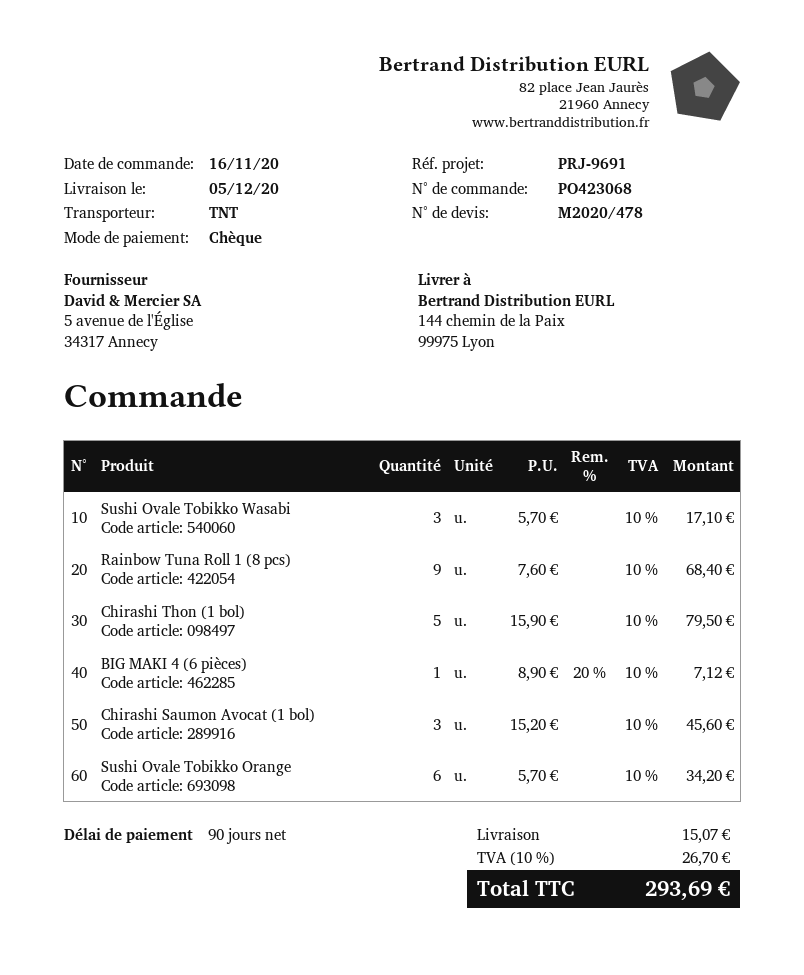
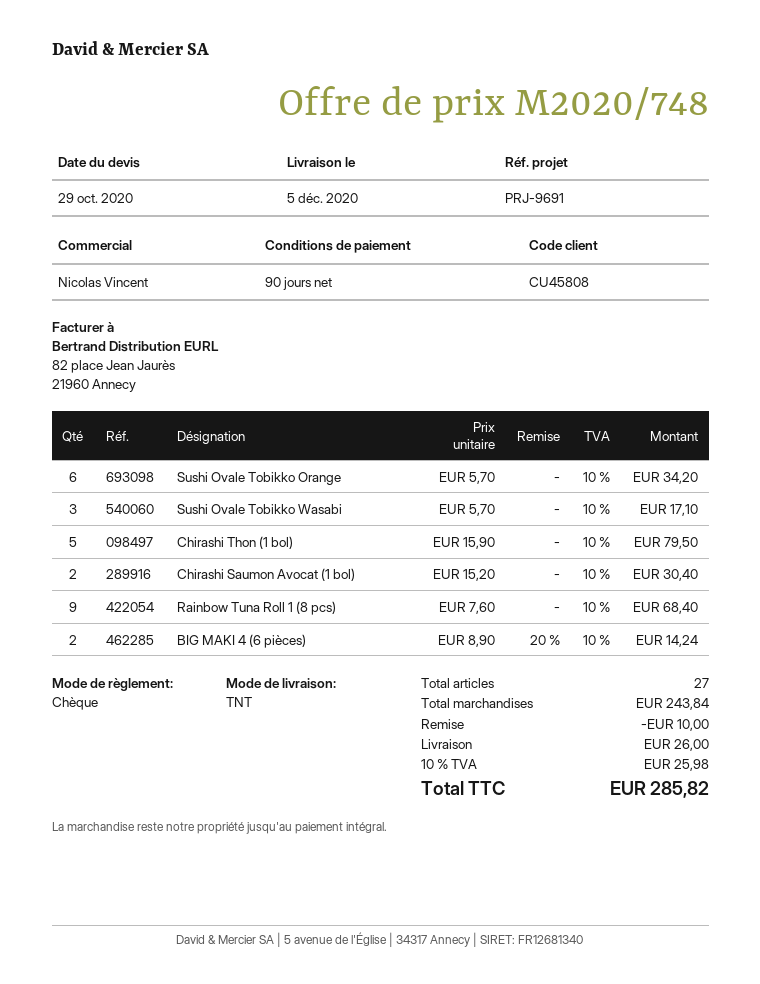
quote number: M2020/478 -> M2020/748
BIG MAKI 4 (6 pièces): 1 x 8.90 - 20% = 7.12 -> 2 x 8.90 - 20% = 14.24
Chirashi Saumon Avocat (1 bol): 3 x 15.20 = 45.60 -> 2 x 15.20 = 30.40
discount: none -> 10.00
shipping: 15.07 -> 26.00
tax: 10% = 26.70 -> 10% = 25.98
total: 293.69 -> 285.82

